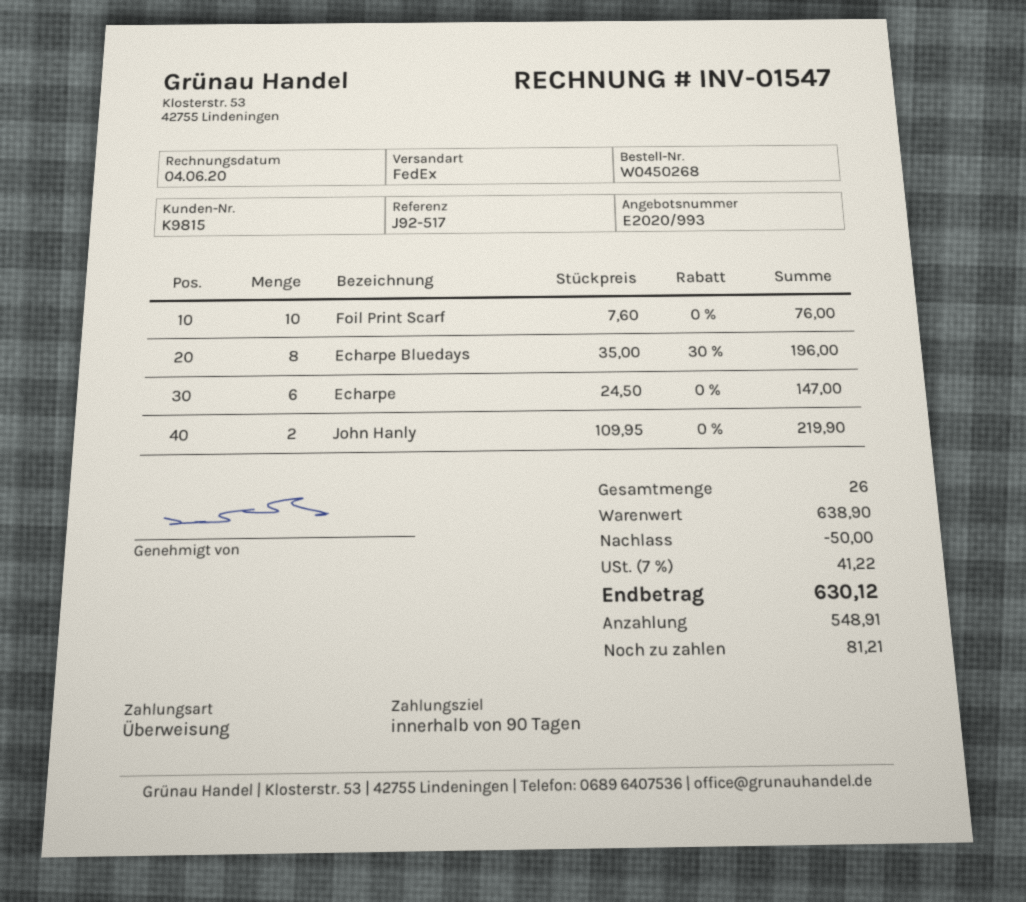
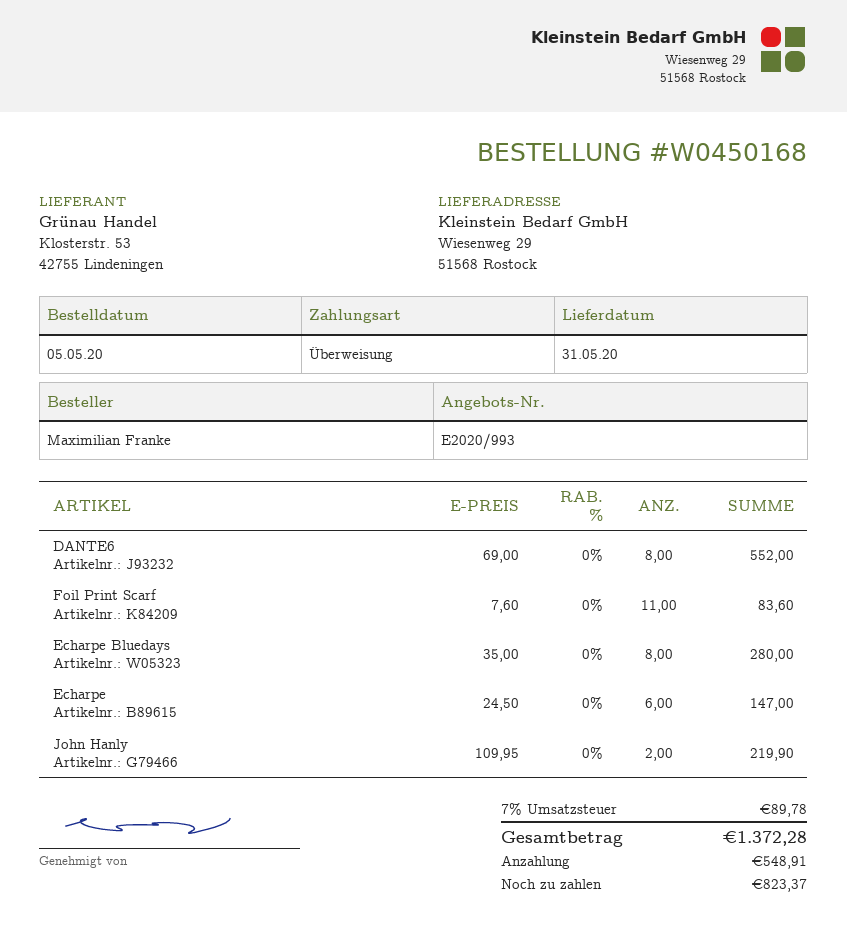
order number: W0450268 -> W0450168
Foil Print Scarf: 10 x 7.60 = 76.00 -> 11 x 7.60 = 83.60
Echarpe Bluedays: 8 x 35.00 - 30% = 196.00 -> 8 x 35.00 = 280.00
DANTE6: none -> 8 x 69.00 = 552.00
discount: 50.00 -> none
tax: 7% = 41.22 -> 7% = 89.78
total: 630.12 -> 1372.28
balance: 81.21 -> 823.37

